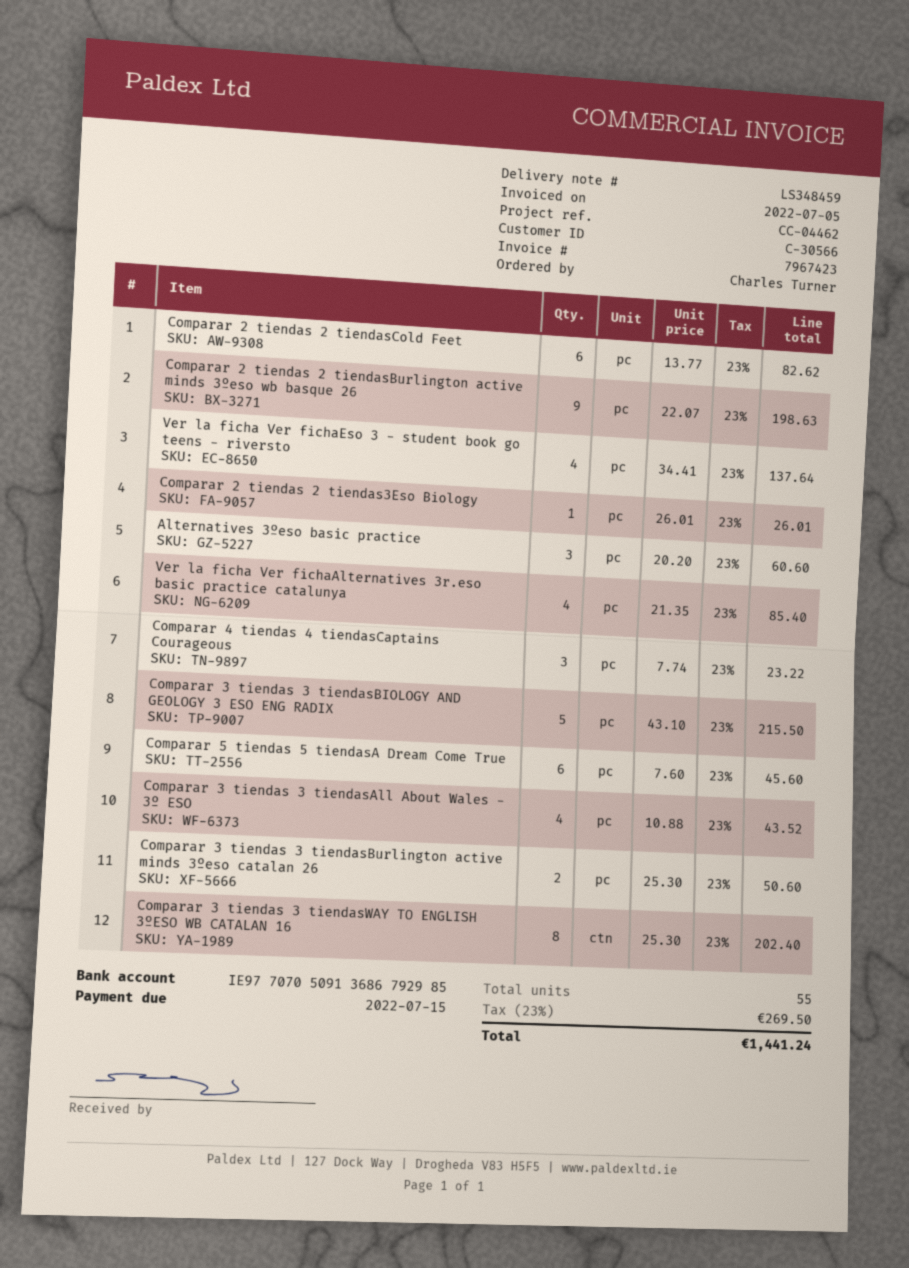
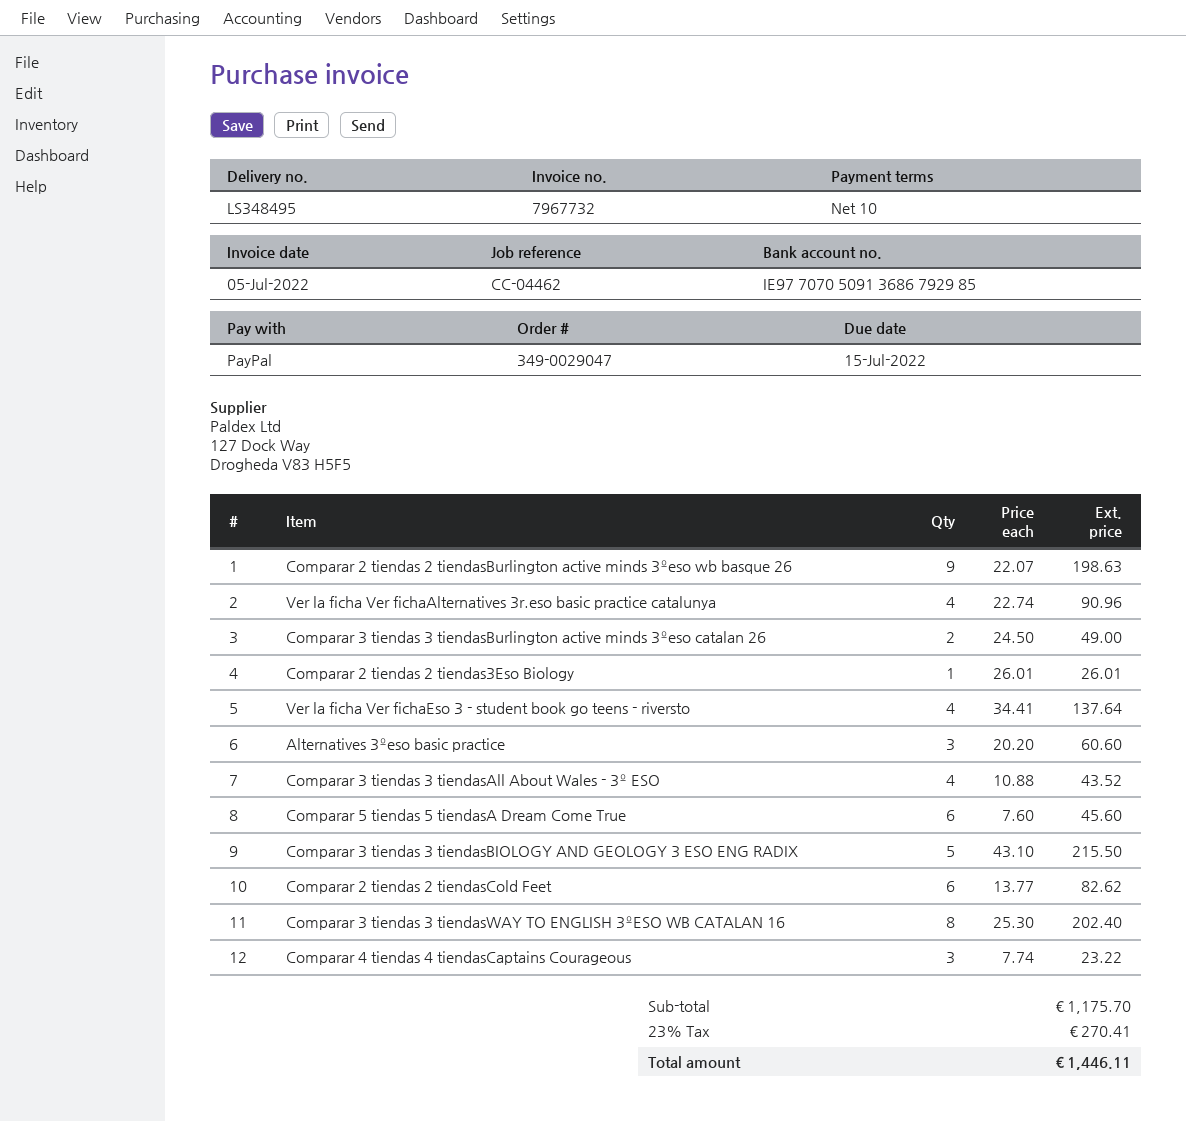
delivery note number: LS348459 -> LS348495
invoice number: 7967423 -> 7967732
Ver la ficha Ver fichaAlternatives 3r.eso basic practice catalunya: 4 x 21.35 = 85.40 -> 4 x 22.74 = 90.96
Comparar 3 tiendas 3 tiendasBurlington active minds 3ºeso catalan 26: 2 x 25.30 = 50.60 -> 2 x 24.50 = 49.00
tax: 23% = 269.50 -> 23% = 270.41
total: 1441.24 -> 1446.11

